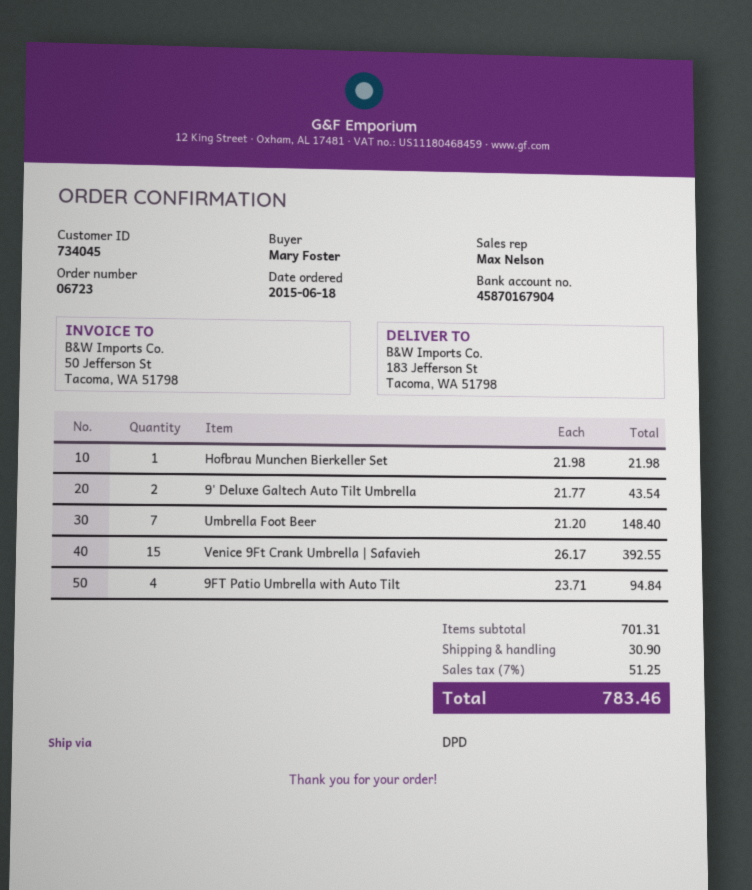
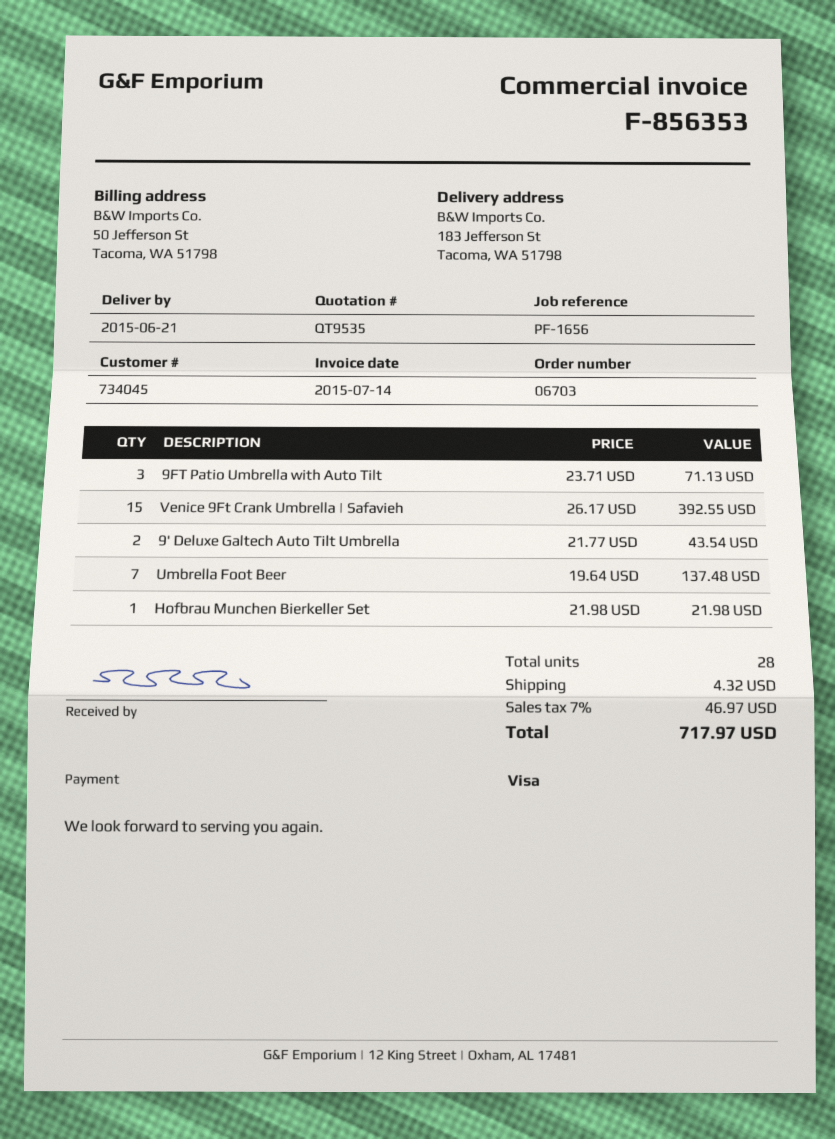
order number: 06723 -> 06703
Umbrella Foot Beer: 7 x 21.20 = 148.40 -> 7 x 19.64 = 137.48
9FT Patio Umbrella with Auto Tilt: 4 x 23.71 = 94.84 -> 3 x 23.71 = 71.13
shipping: 30.90 -> 4.32
tax: 7% = 51.25 -> 7% = 46.97
total: 783.46 -> 717.97

